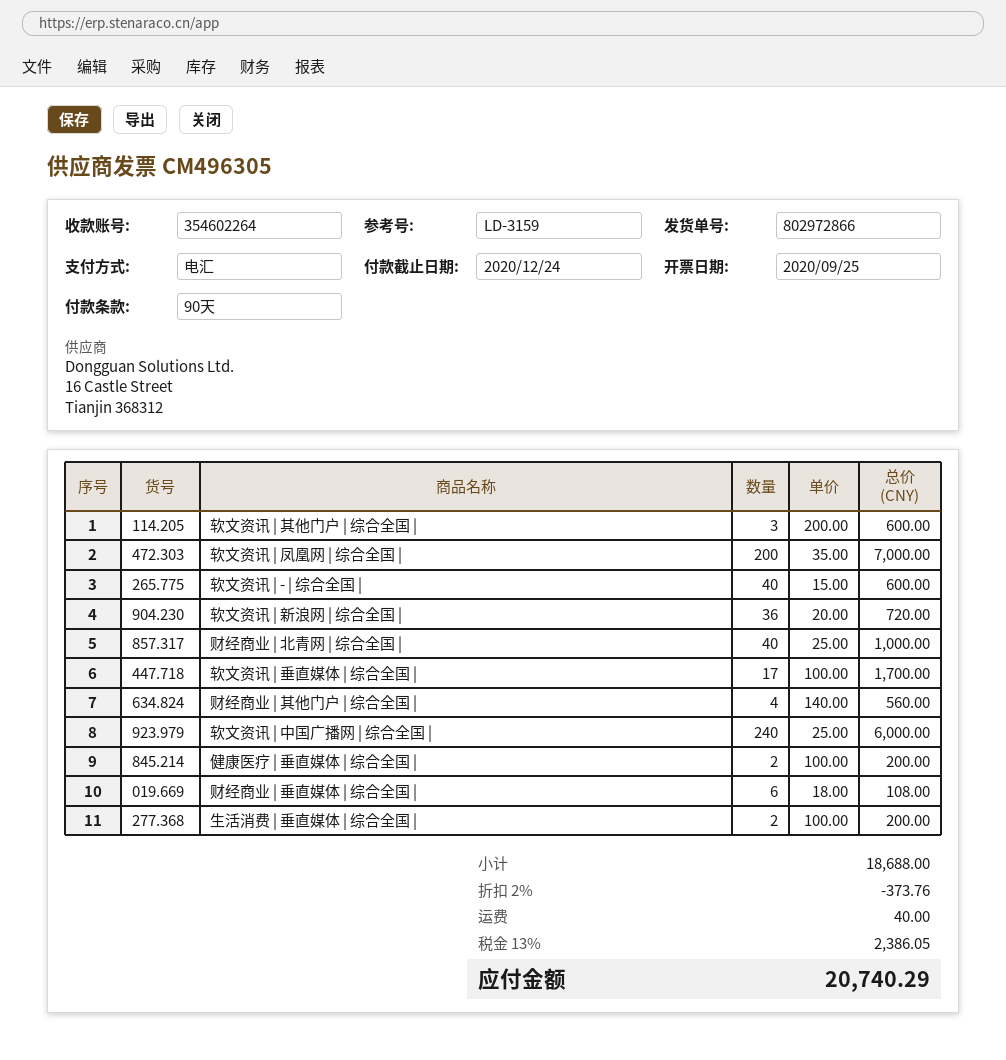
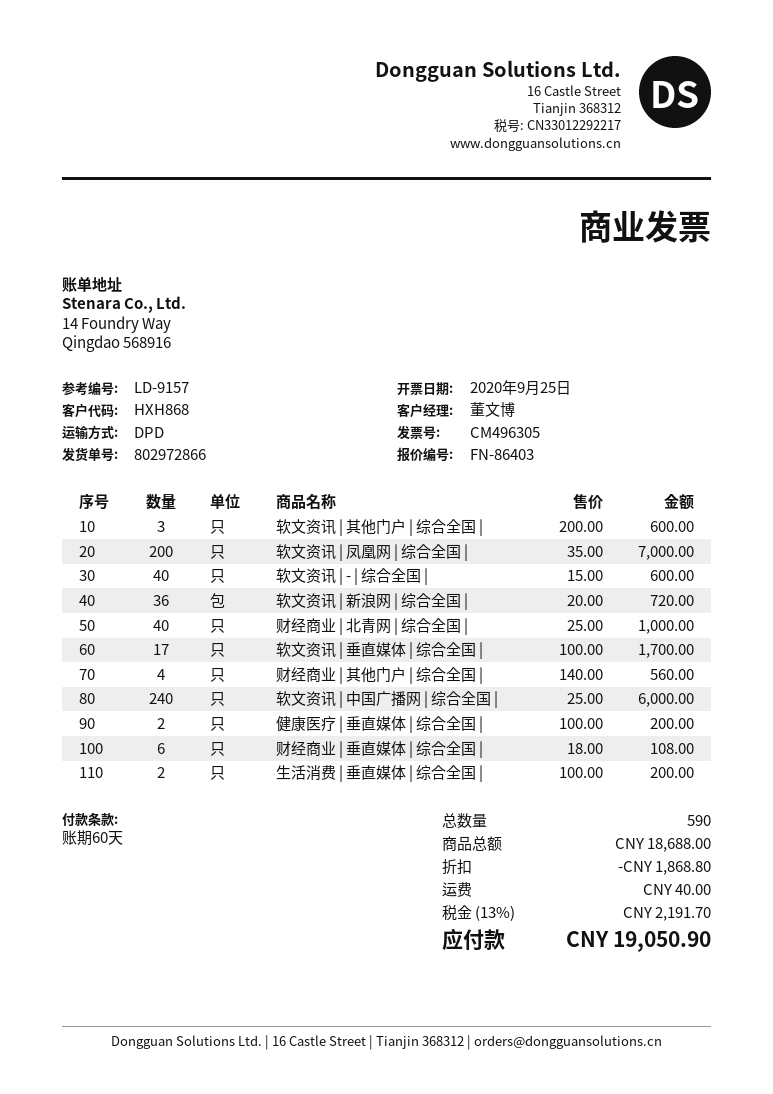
payment terms: 90 days -> 60 days
reference: LD-3159 -> LD-9157
discount: 373.76 -> 1868.80
tax: 13% = 2386.05 -> 13% = 2191.70
total: 20740.29 -> 19050.90

